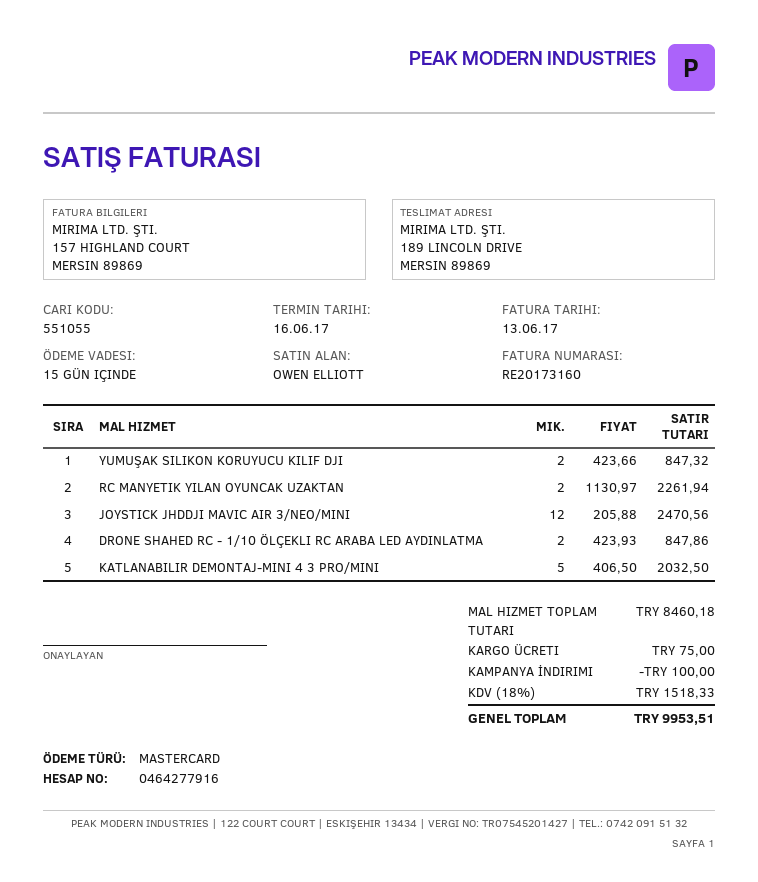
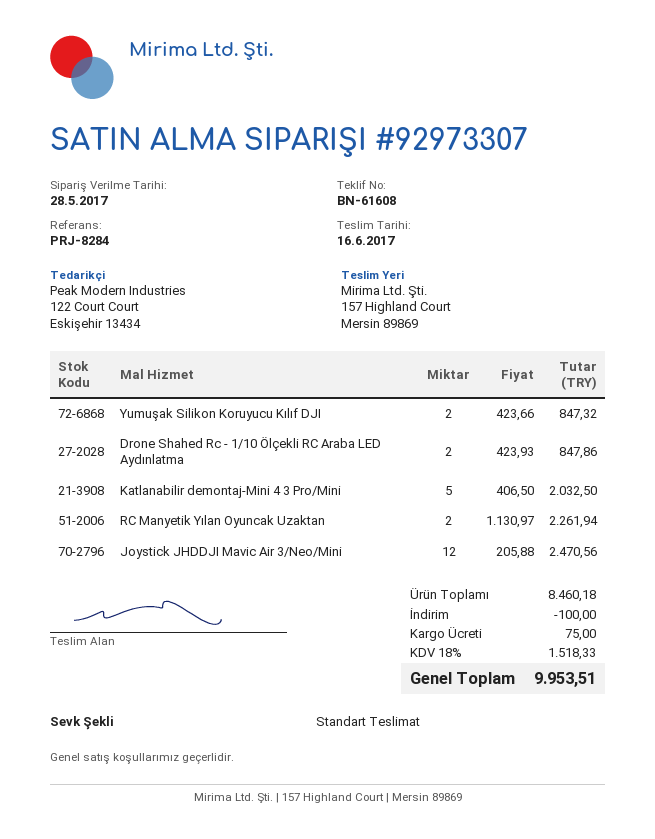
ship to: 189 LINCOLN DRIVE, MERSIN 89869 -> 157 Highland Court, Mersin 89869

